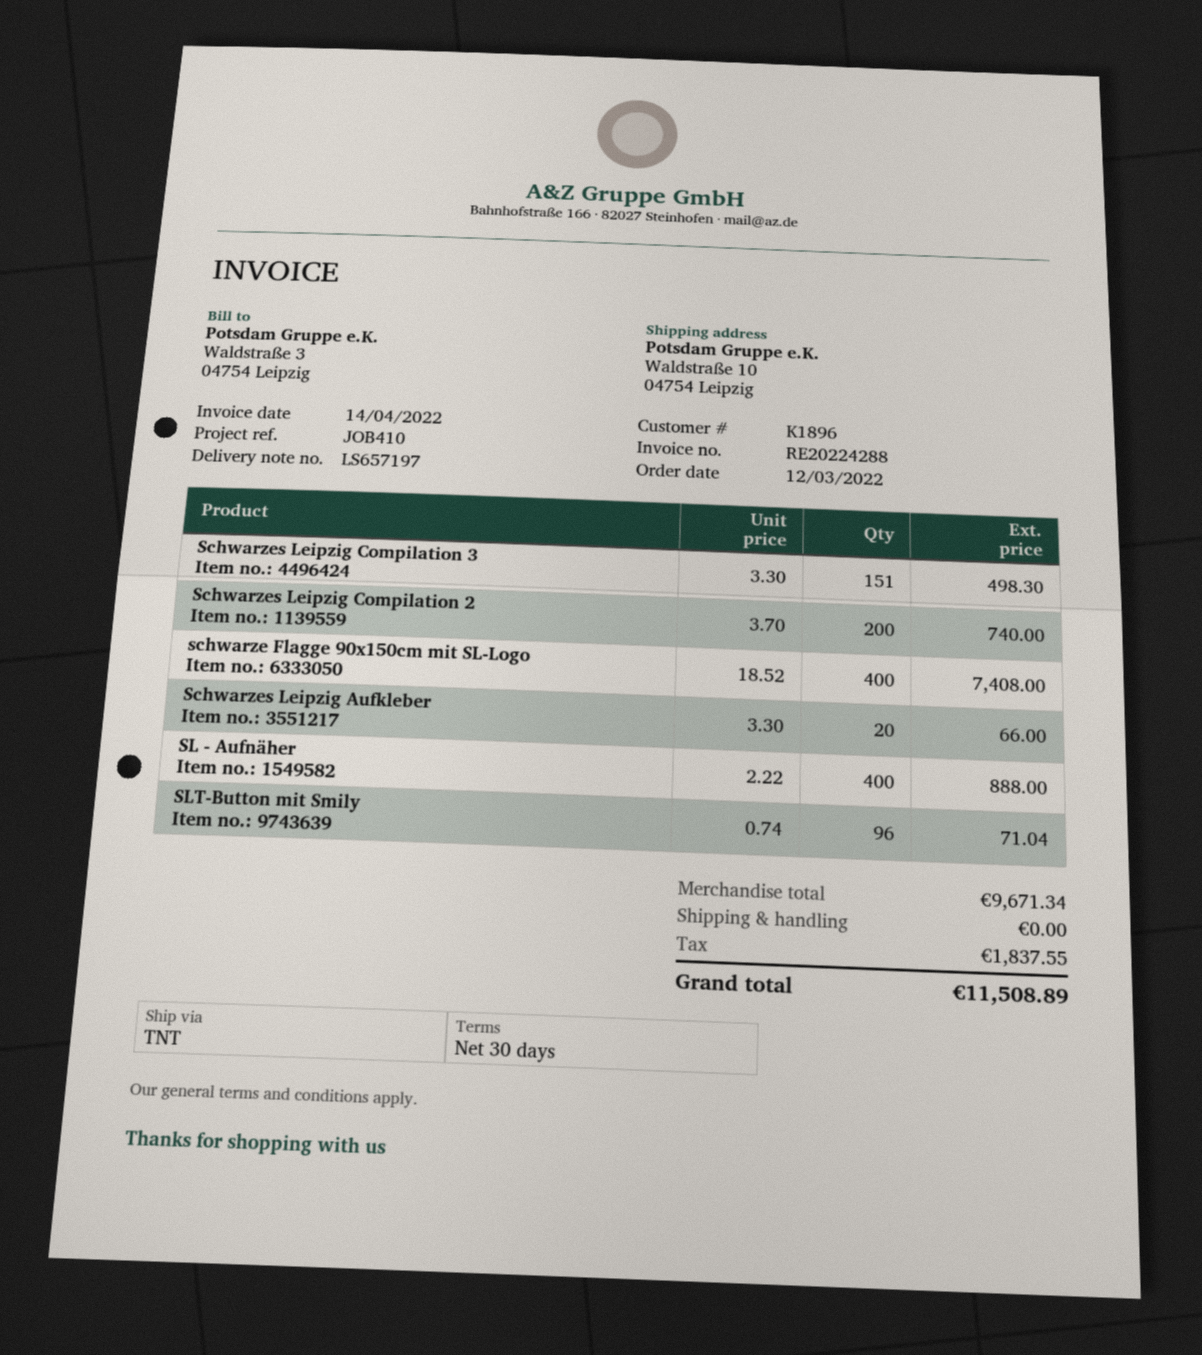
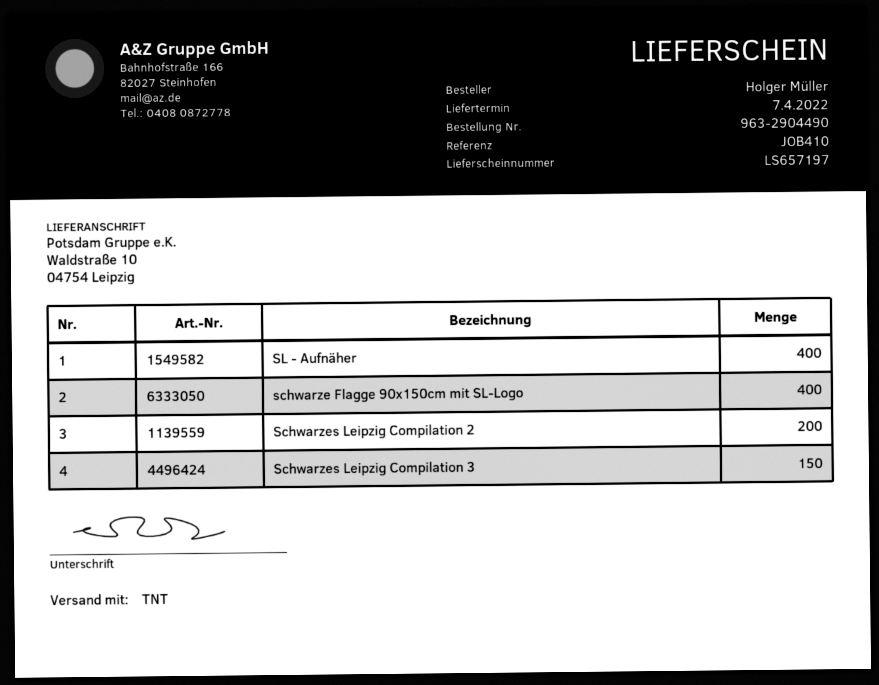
Schwarzes Leipzig Compilation 3: 151 -> 150
Schwarzes Leipzig Aufkleber: 20 -> none
SLT-Button mit Smily: 96 -> none

